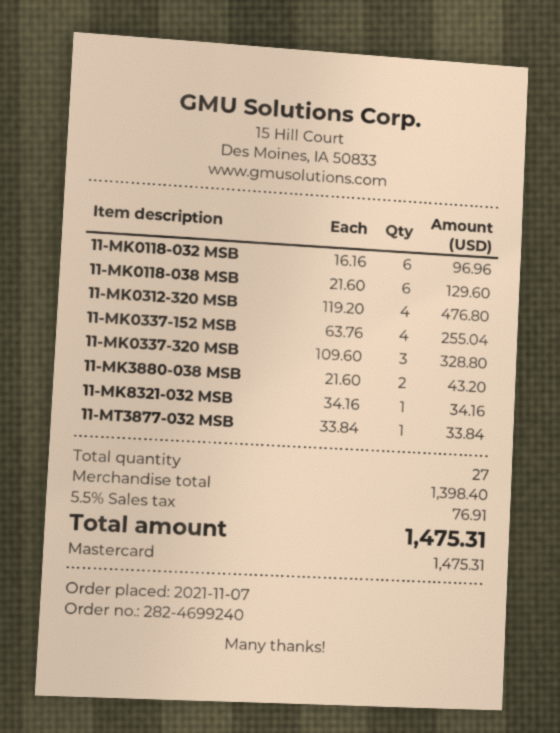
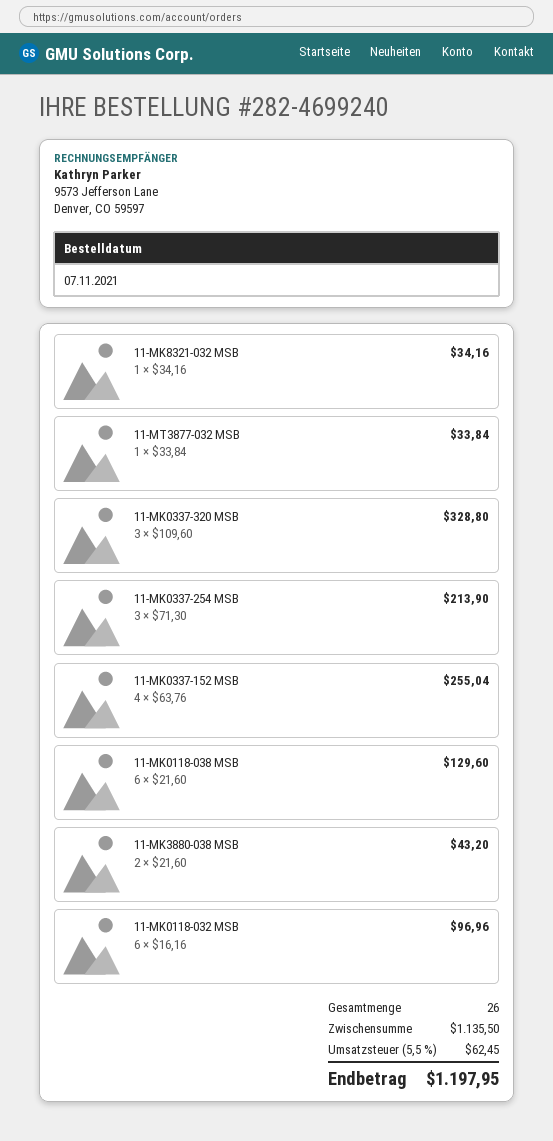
11-MK0312-320 MSB: 4 x 119.20 = 476.80 -> none
11-MK0337-254 MSB: none -> 3 x 71.30 = 213.90
total quantity: 27 -> 26
subtotal: 1398.40 -> 1135.50
tax: 5.5% = 76.91 -> 5.5% = 62.45
total: 1475.31 -> 1197.95

